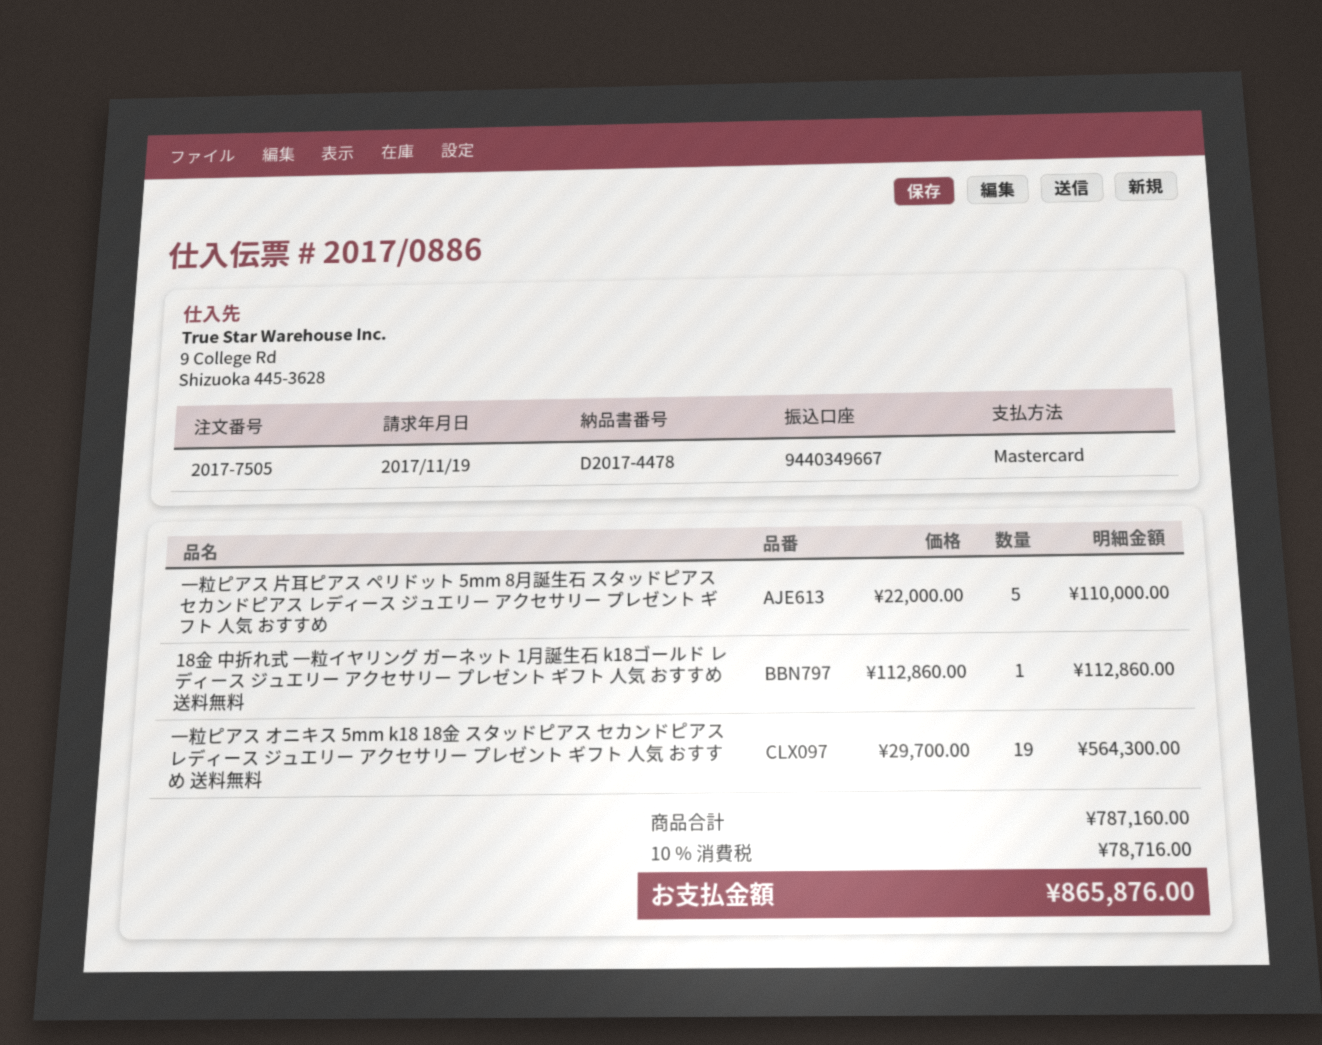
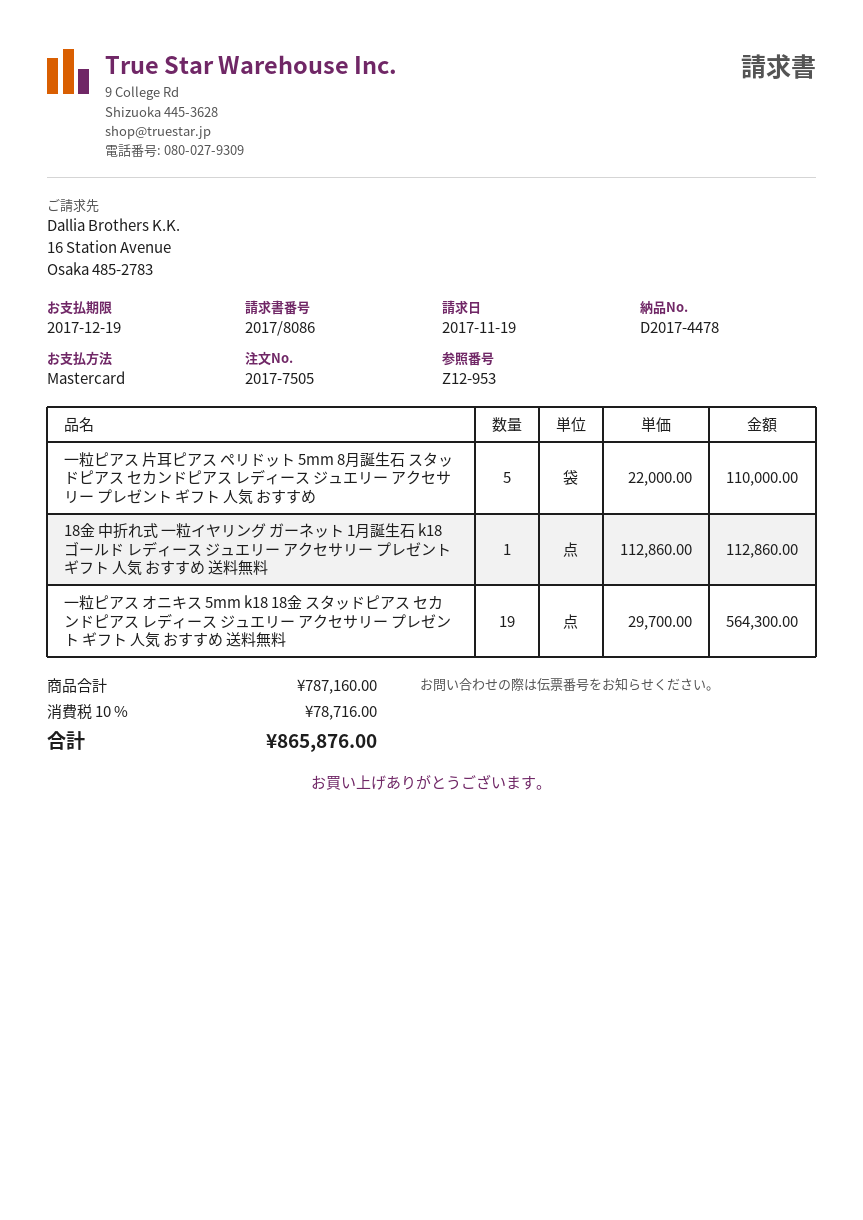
invoice number: 2017/0886 -> 2017/8086

